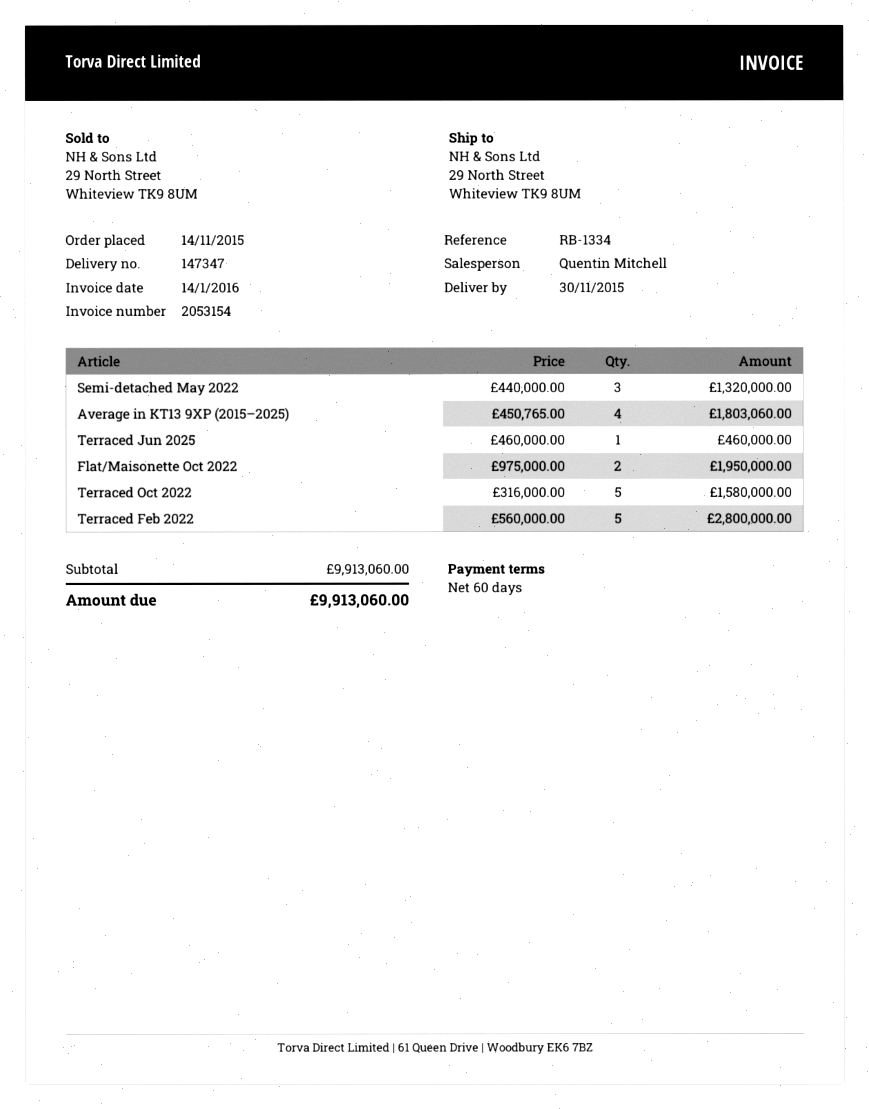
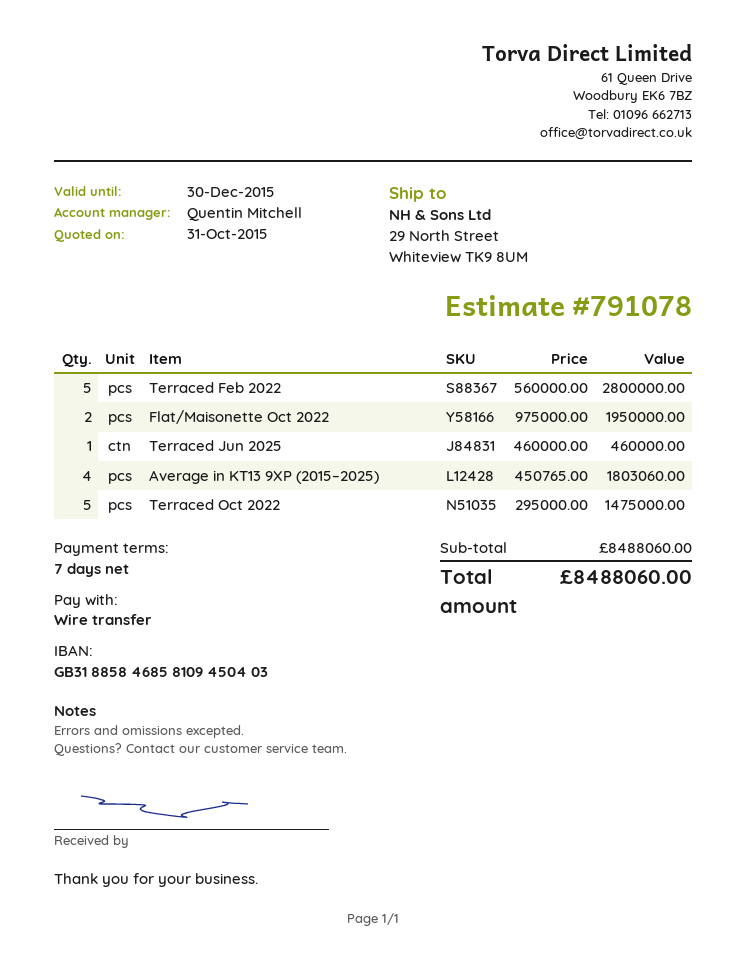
payment terms: 60 days -> 7 days
Semi-detached May 2022: 3 x 440000.00 = 1320000.00 -> none
Terraced Oct 2022: 5 x 316000.00 = 1580000.00 -> 5 x 295000.00 = 1475000.00
subtotal: 9913060.00 -> 8488060.00
total: 9913060.00 -> 8488060.00

